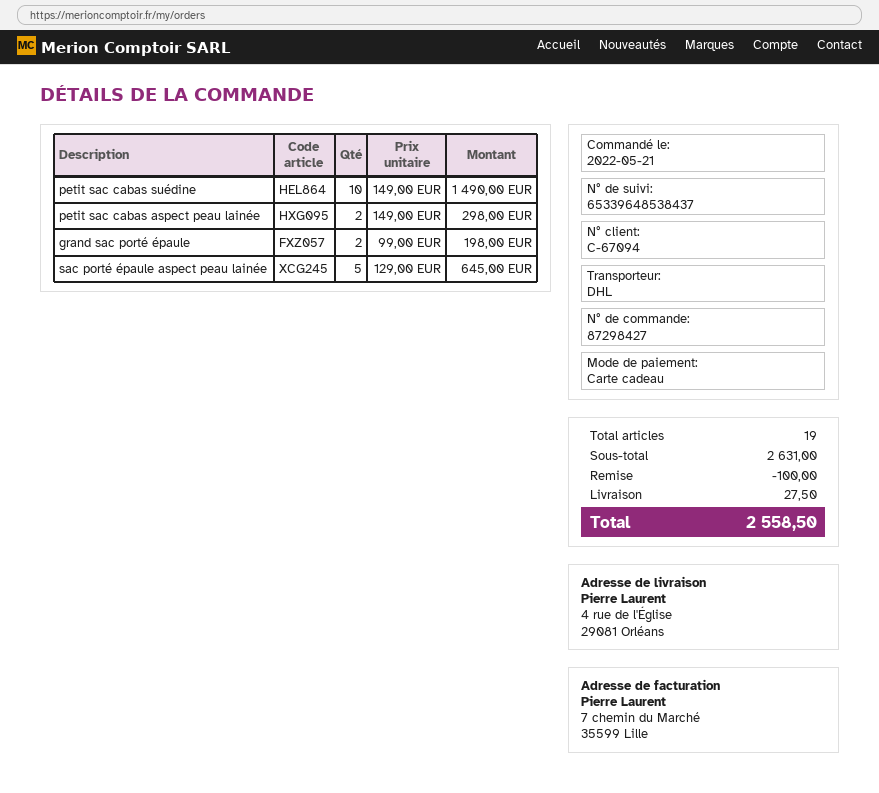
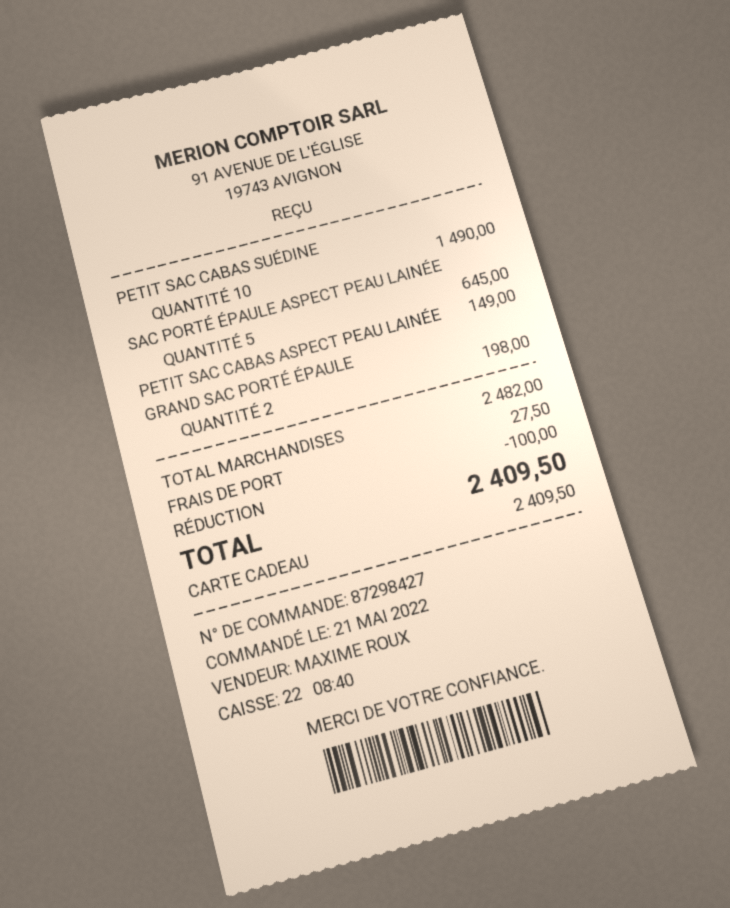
petit sac cabas aspect peau lainée: 2 for 298.00 -> 1 for 149.00
subtotal: 2631.00 -> 2482.00
total: 2558.50 -> 2409.50

